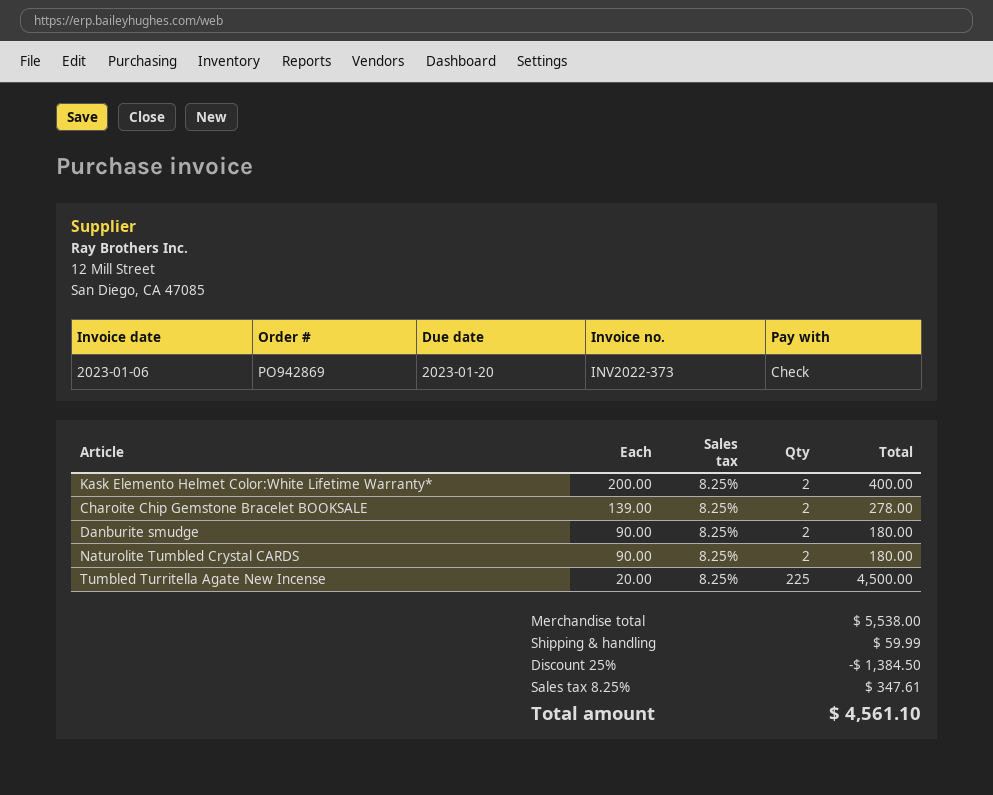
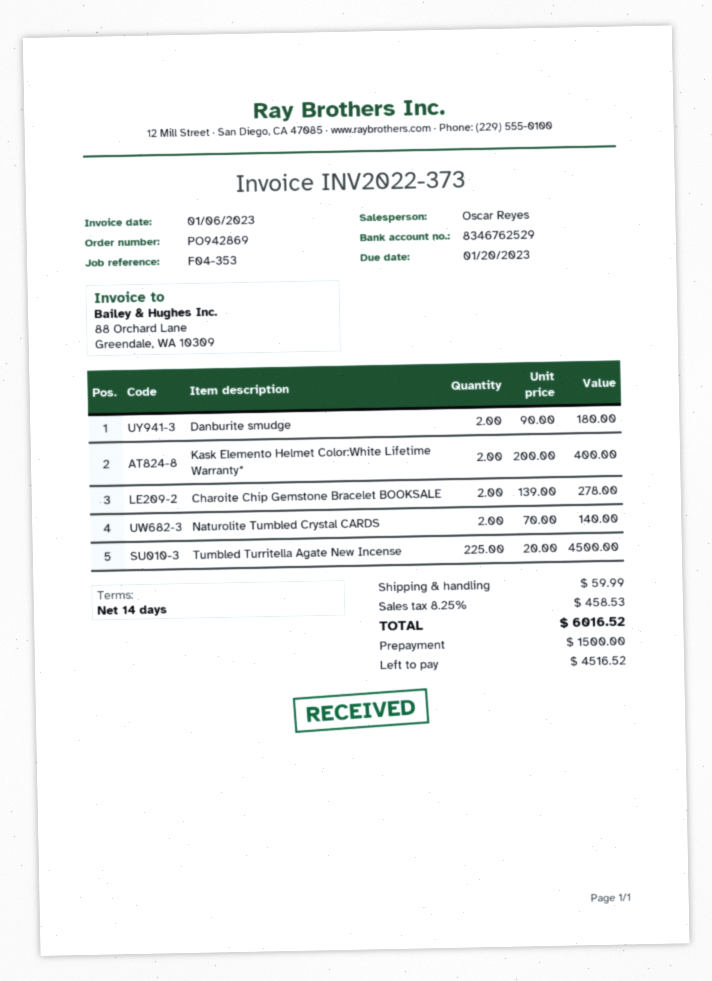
Naturolite Tumbled Crystal CARDS: 2 x 90.00 = 180.00 -> 2 x 70.00 = 140.00
discount: 25% = 1384.50 -> none
tax: 8.25% = 347.61 -> 8.25% = 458.53
total: 4561.10 -> 6016.52

